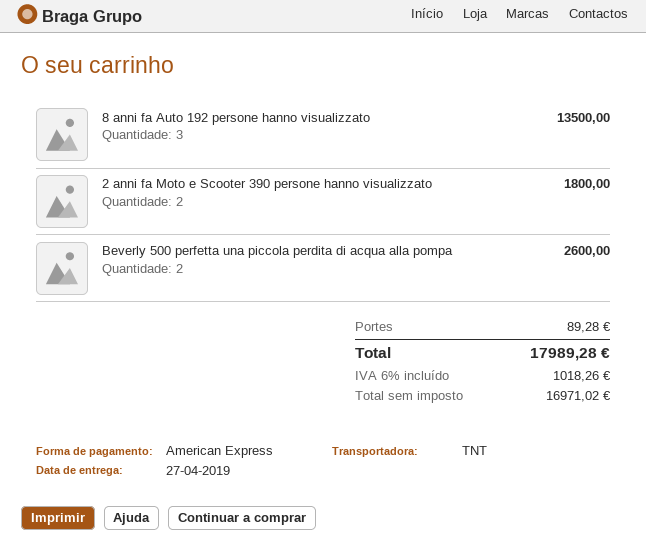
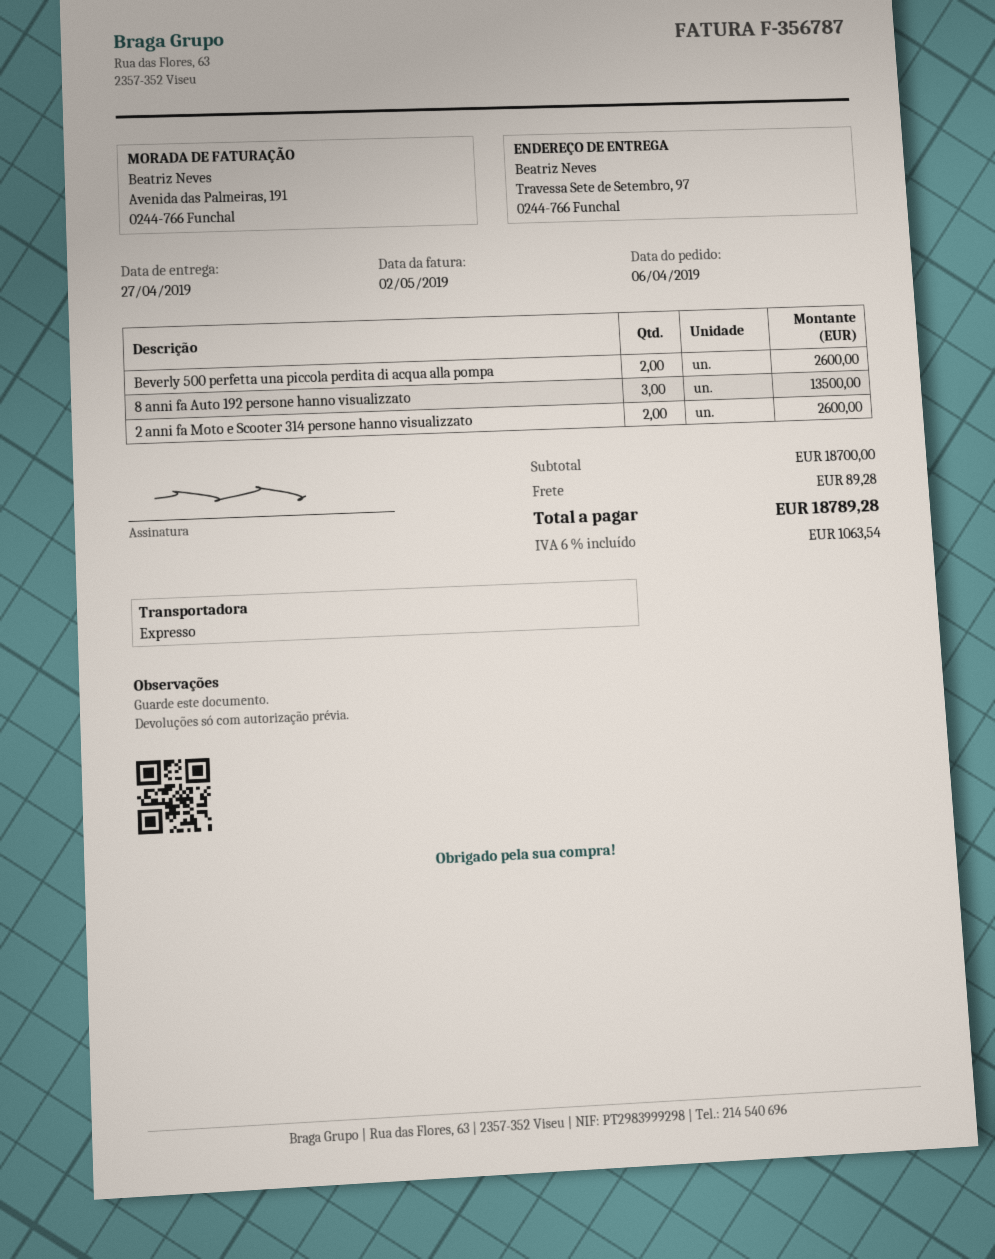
shipping method: TNT -> express
2 anni fa Moto e Scooter 390 persone hanno visualizzato: 2 for 1800.00 -> none
2 anni fa Moto e Scooter 314 persone hanno visualizzato: none -> 2 for 2600.00
tax: 6% = 1018.26 -> 6% = 1063.54
total: 17989.28 -> 18789.28

